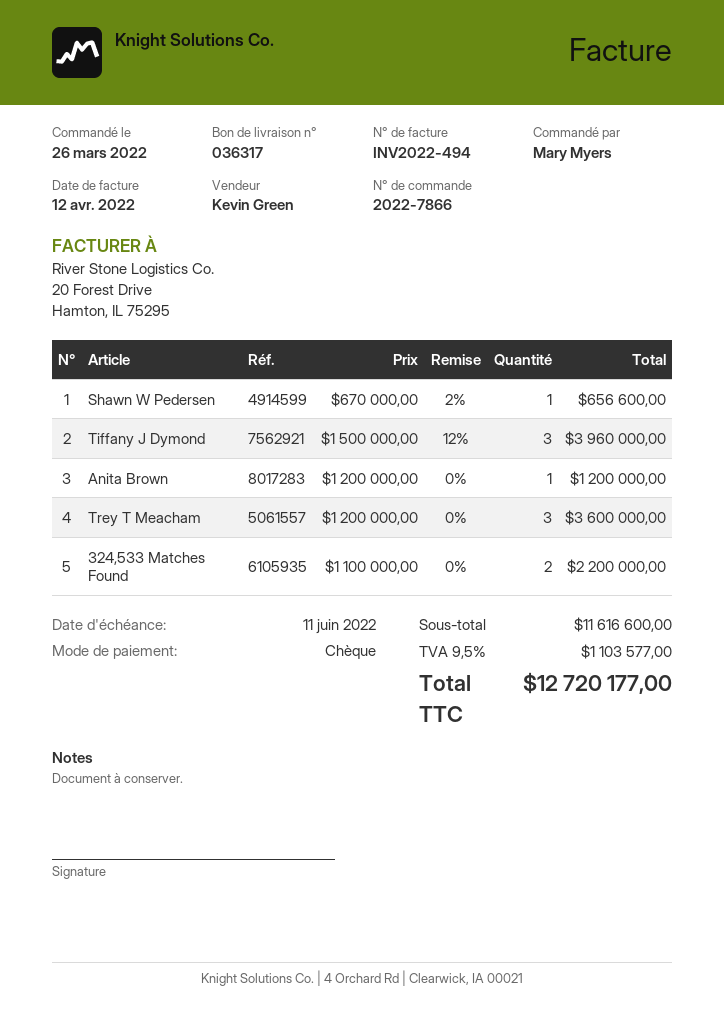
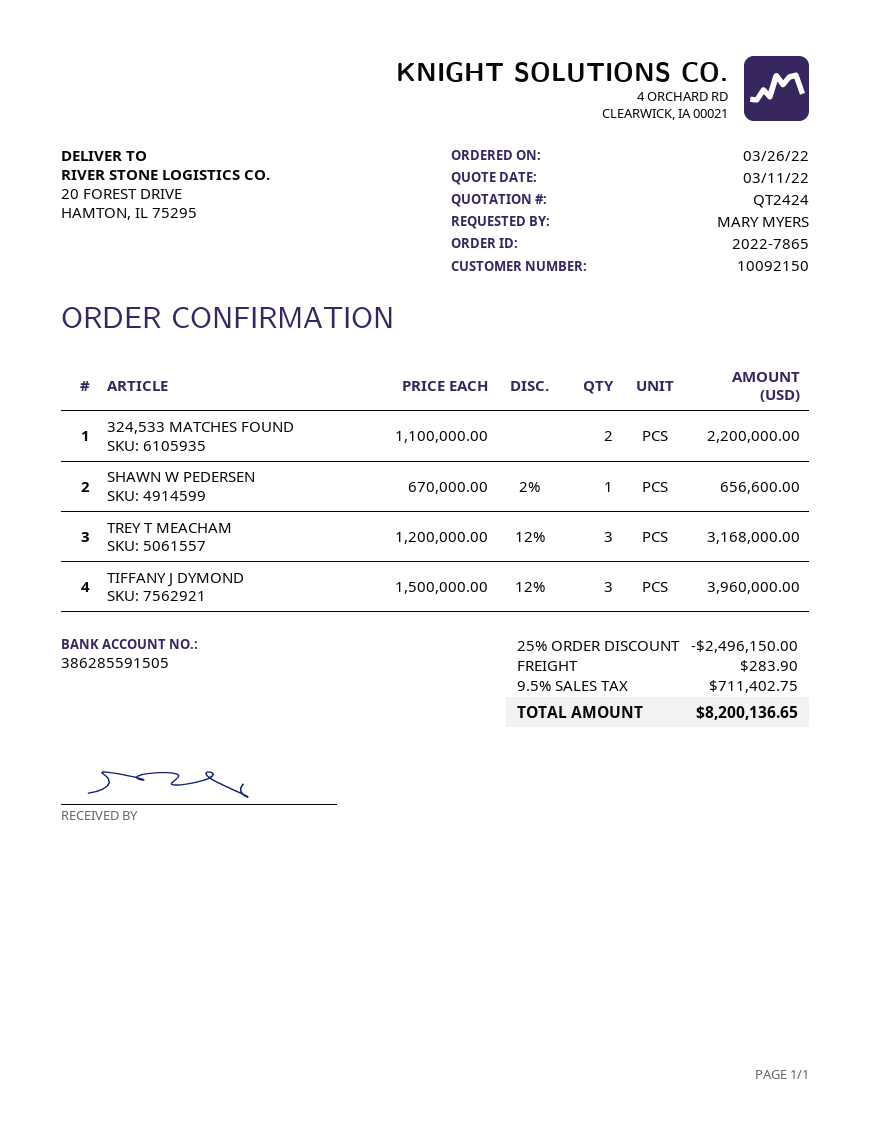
order number: 2022-7866 -> 2022-7865
Anita Brown: 1 x 1200000.00 = 1200000.00 -> none
Trey T Meacham: 3 x 1200000.00 = 3600000.00 -> 3 x 1200000.00 - 12% = 3168000.00
discount: none -> 25% = 2496150.00
shipping: none -> 283.90
tax: 9.5% = 1103577.00 -> 9.5% = 711402.75
total: 12720177.00 -> 8200136.65

